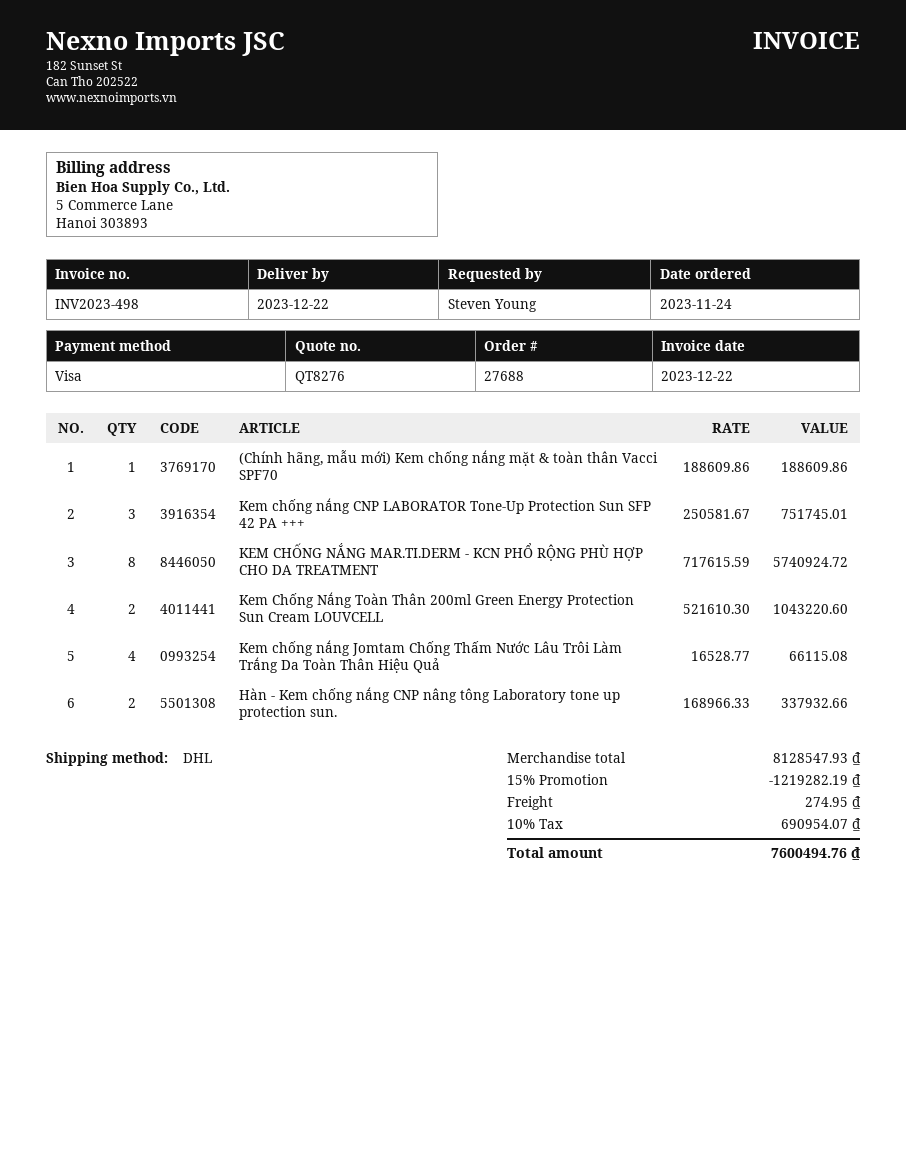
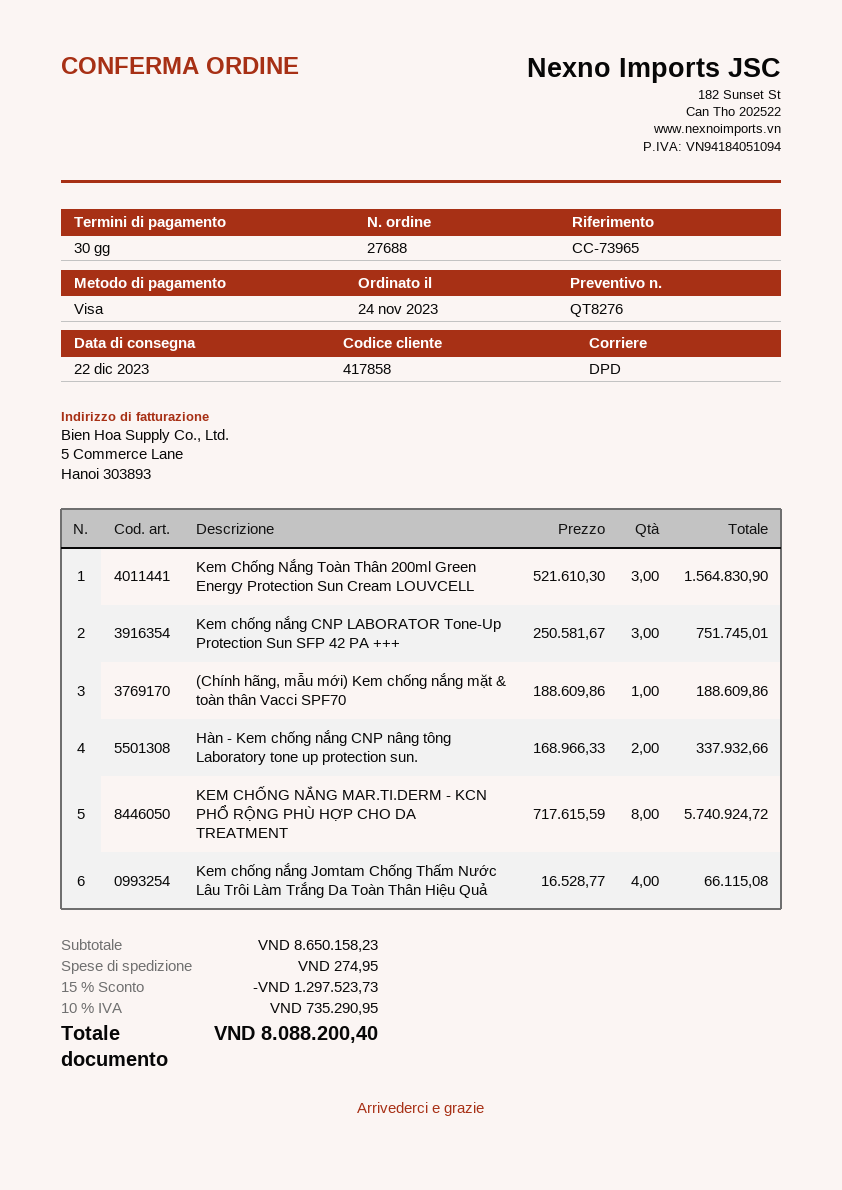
shipping method: DHL -> DPD
Kem Chống Nắng Toàn Thân 200ml Green Energy Protection Sun Cream LOUVCELL: 2 x 521610.30 = 1043220.60 -> 3 x 521610.30 = 1564830.90
subtotal: 8128547.93 -> 8650158.23
discount: 15% = 1219282.19 -> 15% = 1297523.73
tax: 10% = 690954.07 -> 10% = 735290.95
total: 7600494.76 -> 8088200.40

